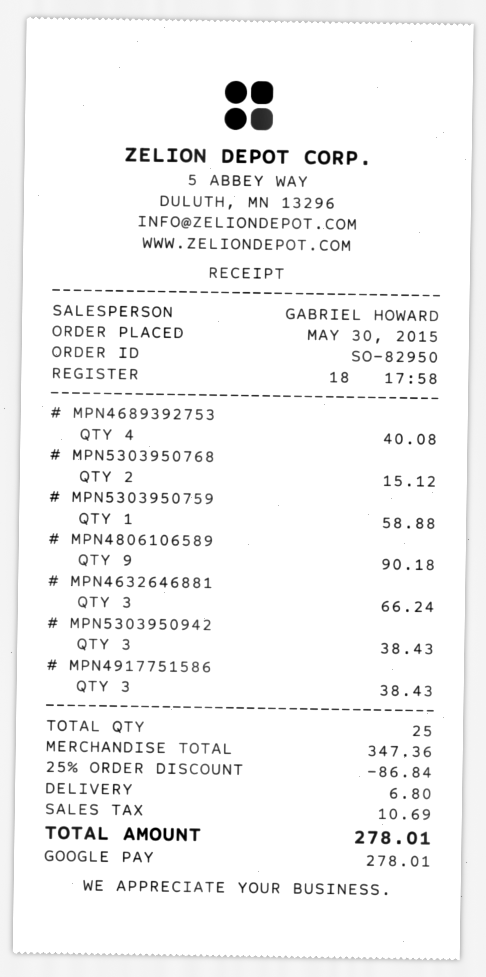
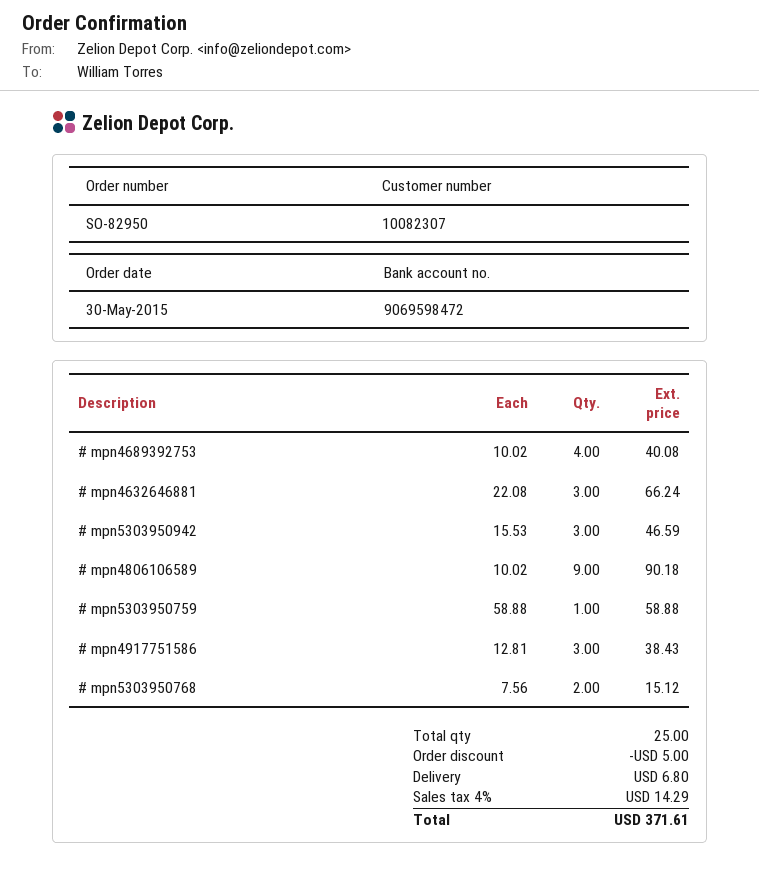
# MPN5303950942: 3 for 38.43 -> 3 for 46.59
discount: 86.84 -> 5.00
tax: 10.69 -> 14.29
total: 278.01 -> 371.61

